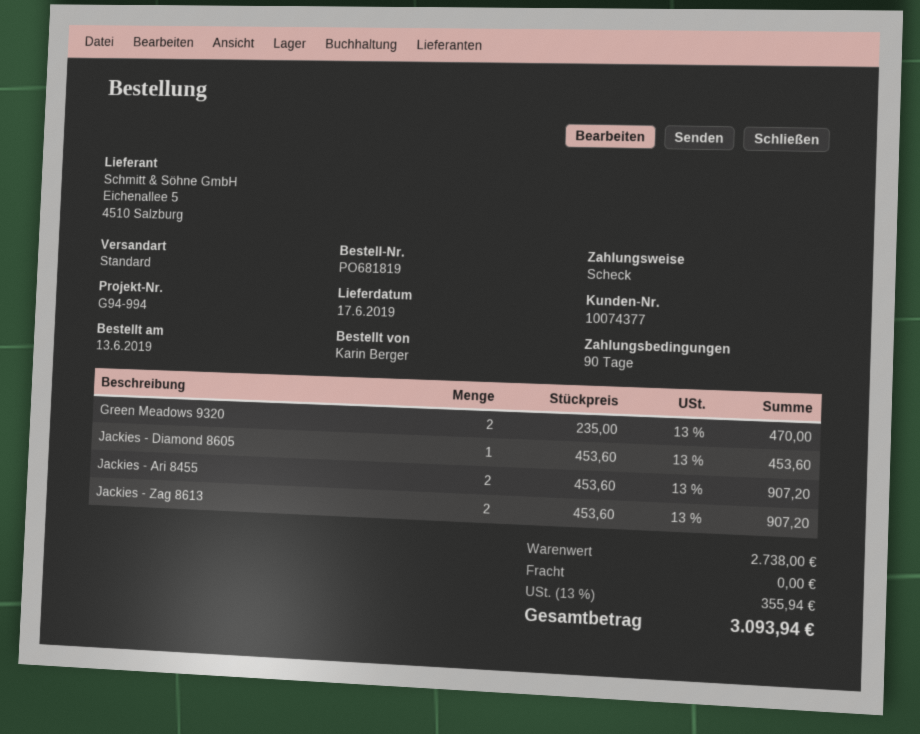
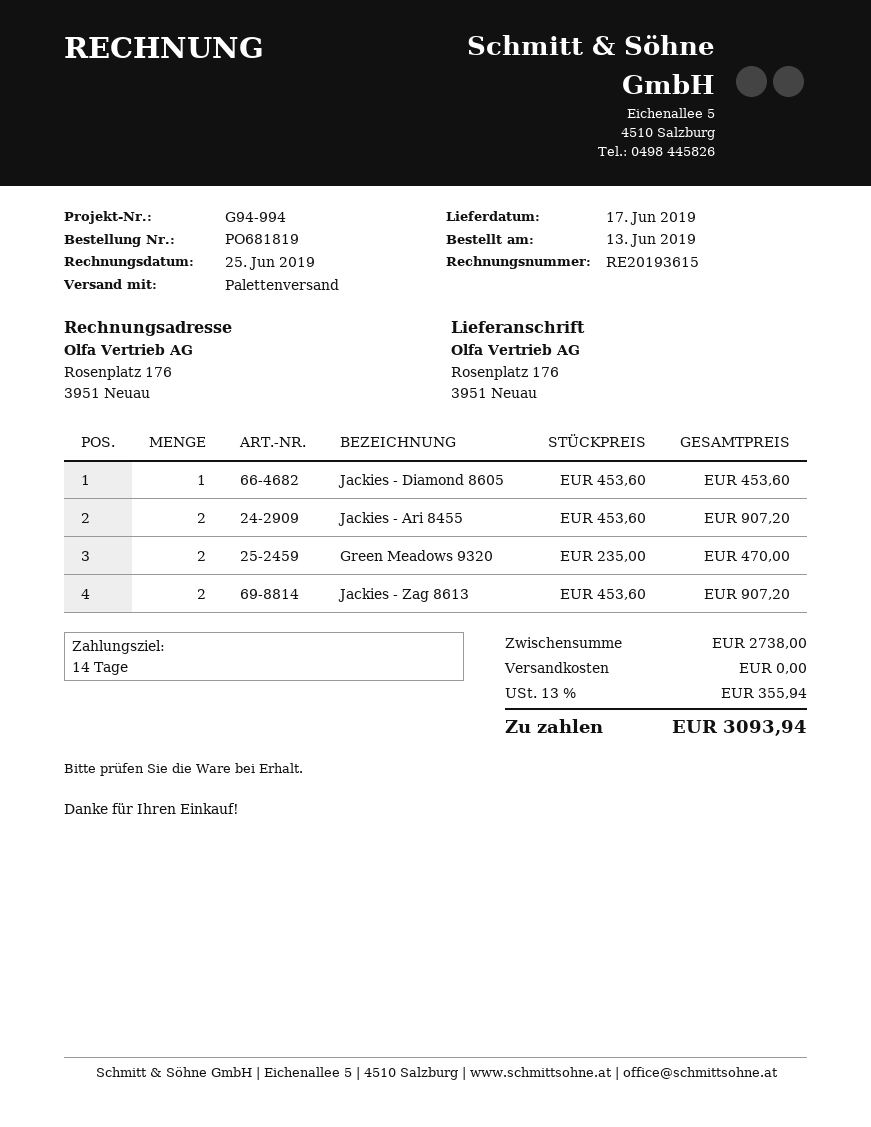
payment terms: 90 days -> 14 days
shipping method: standard -> pallet freight

